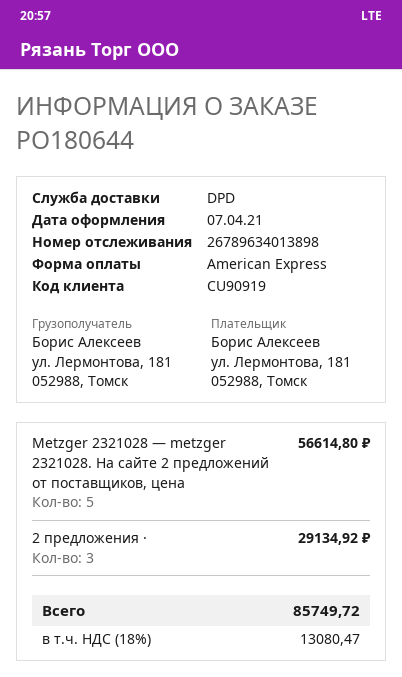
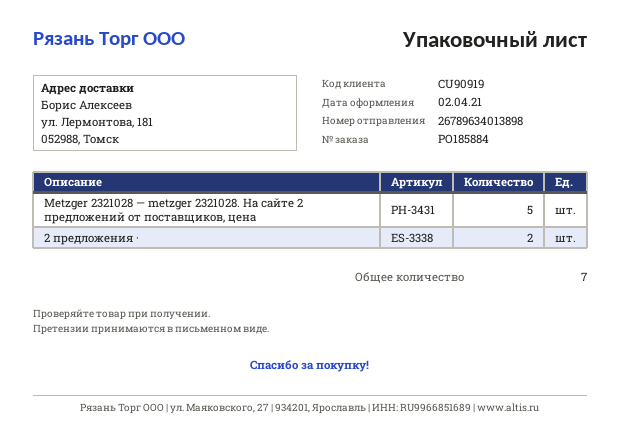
order number: PO180644 -> PO185884
order date: 2021-04-07 -> 2021-04-02
2 предложения ·: 3 -> 2

